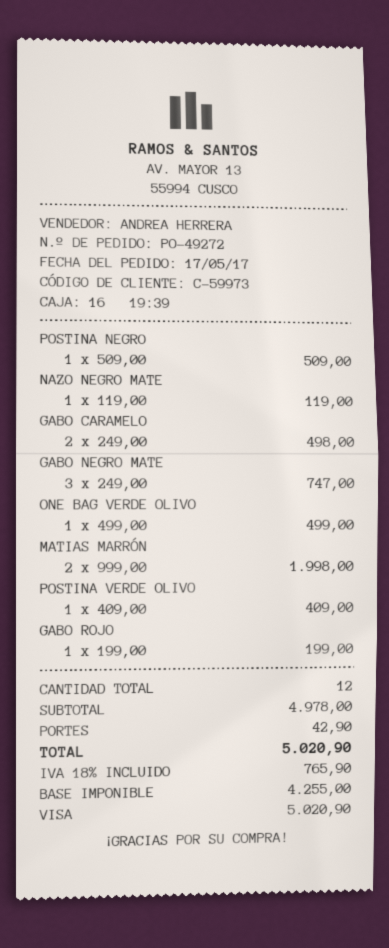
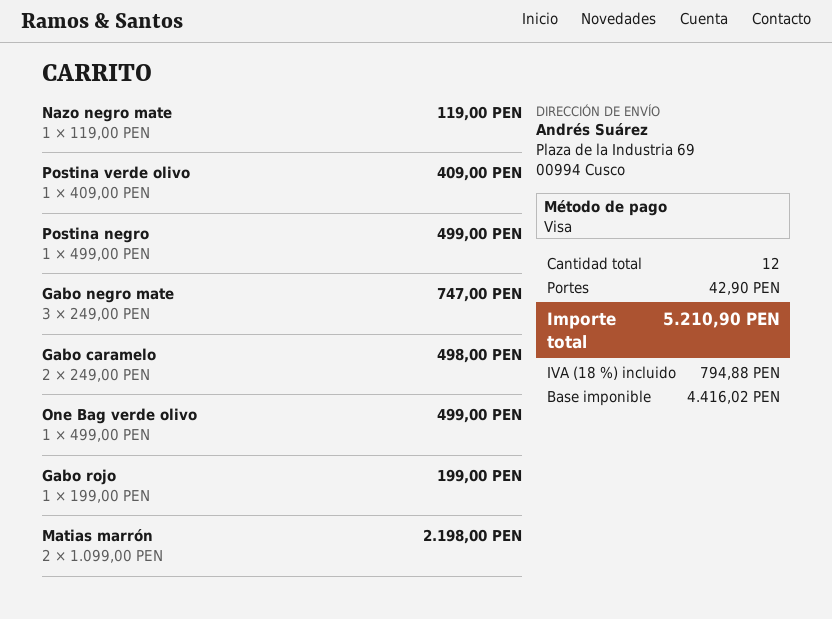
POSTINA NEGRO: 1 x 509.00 = 509.00 -> 1 x 499.00 = 499.00
MATIAS MARRÓN: 2 x 999.00 = 1998.00 -> 2 x 1099.00 = 2198.00
net: 4255.00 -> 4416.02
tax: 18% = 765.90 -> 18% = 794.88
total: 5020.90 -> 5210.90

